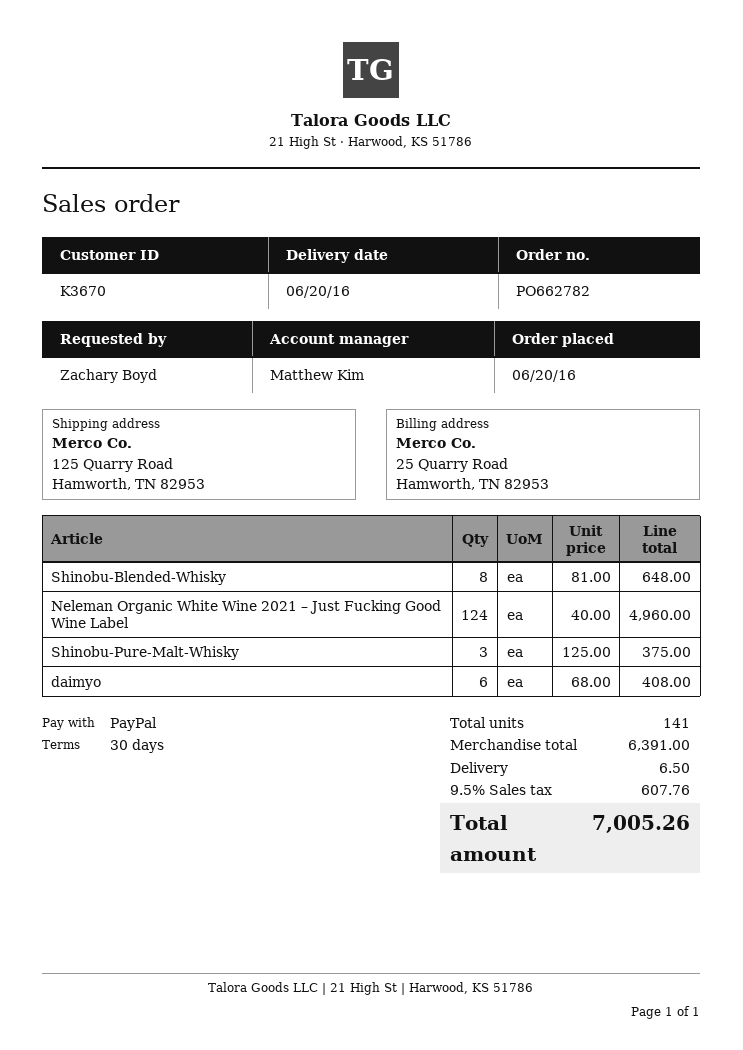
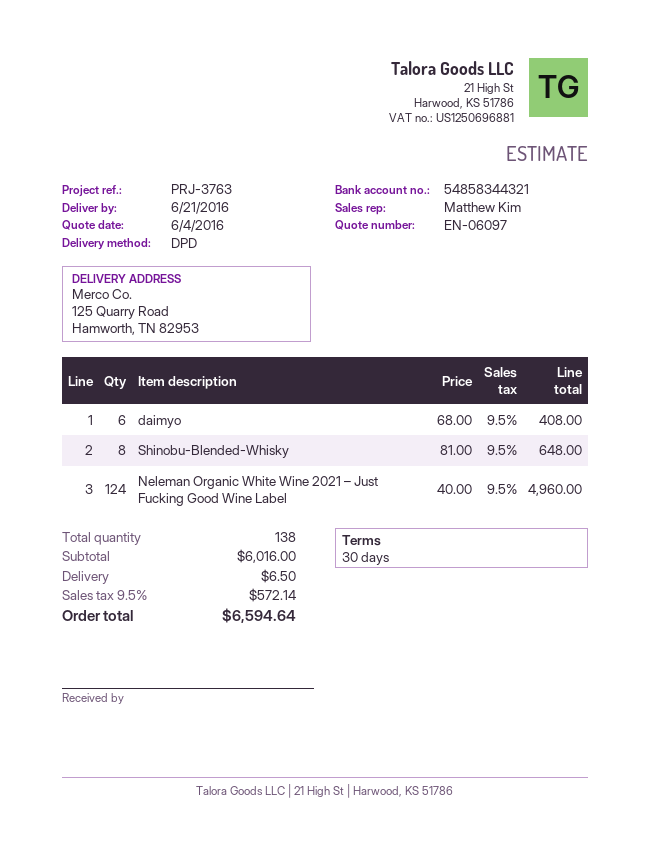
delivery date: 2016-06-20 -> 2016-06-21
Shinobu-Pure-Malt-Whisky: 3 x 125.00 = 375.00 -> none
total quantity: 141 -> 138
subtotal: 6391.00 -> 6016.00
tax: 9.5% = 607.76 -> 9.5% = 572.14
total: 7005.26 -> 6594.64

